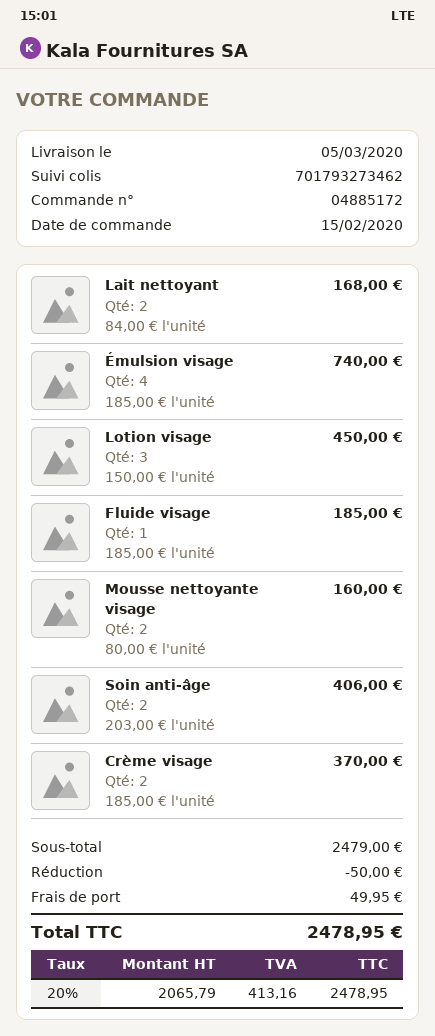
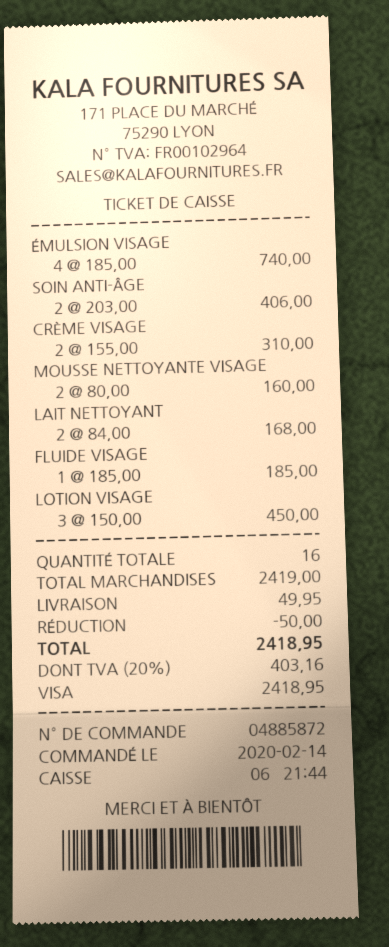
order number: 04885172 -> 04885872
order date: 2020-02-15 -> 2020-02-14
Crème visage: 2 x 185.00 = 370.00 -> 2 x 155.00 = 310.00
subtotal: 2479.00 -> 2419.00
tax: 20% = 413.16 -> 20% = 403.16
total: 2478.95 -> 2418.95

